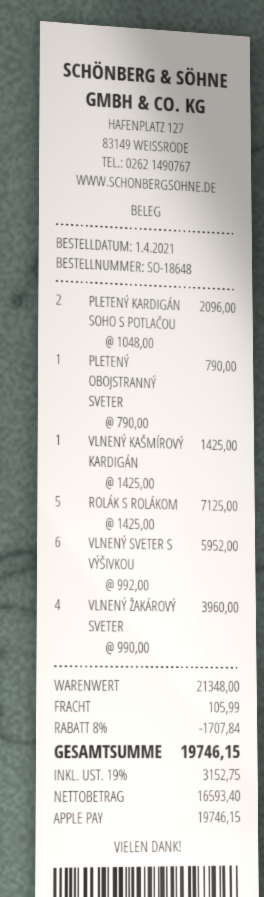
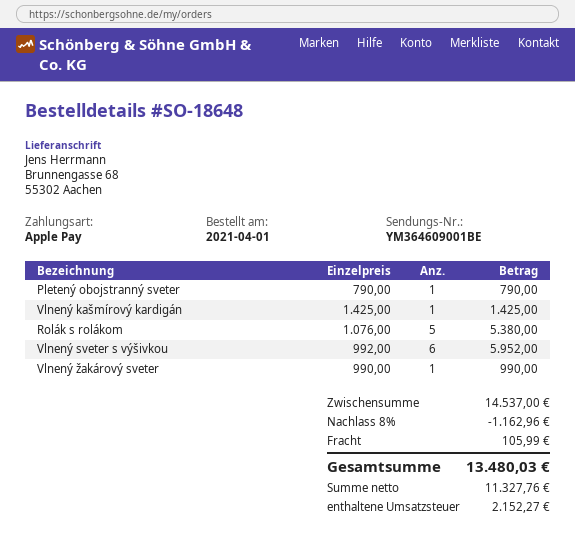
PLETENÝ KARDIGÁN SOHO S POTLAČOU: 2 x 1048.00 = 2096.00 -> none
ROLÁK S ROLÁKOM: 5 x 1425.00 = 7125.00 -> 5 x 1076.00 = 5380.00
VLNENÝ ŽAKÁROVÝ SVETER: 4 x 990.00 = 3960.00 -> 1 x 990.00 = 990.00
subtotal: 21348.00 -> 14537.00
discount: 8% = 1707.84 -> 8% = 1162.96
net: 16593.40 -> 11327.76
tax: 3152.75 -> 2152.27
total: 19746.15 -> 13480.03

